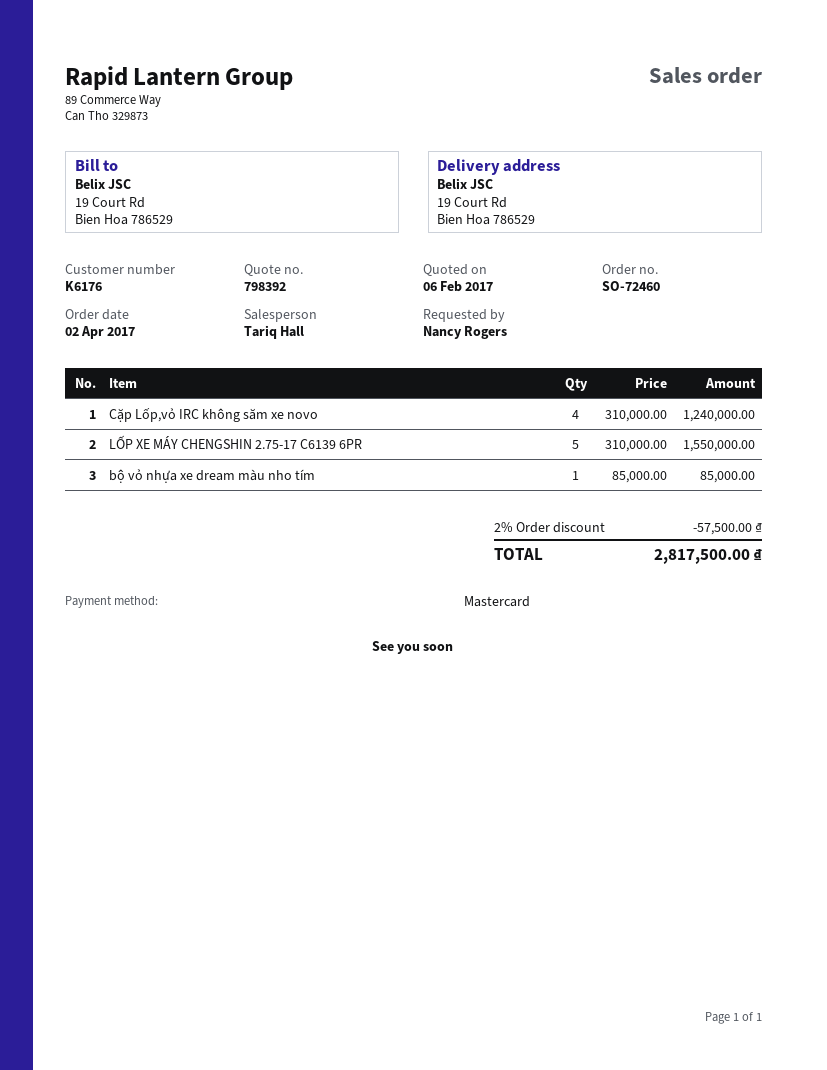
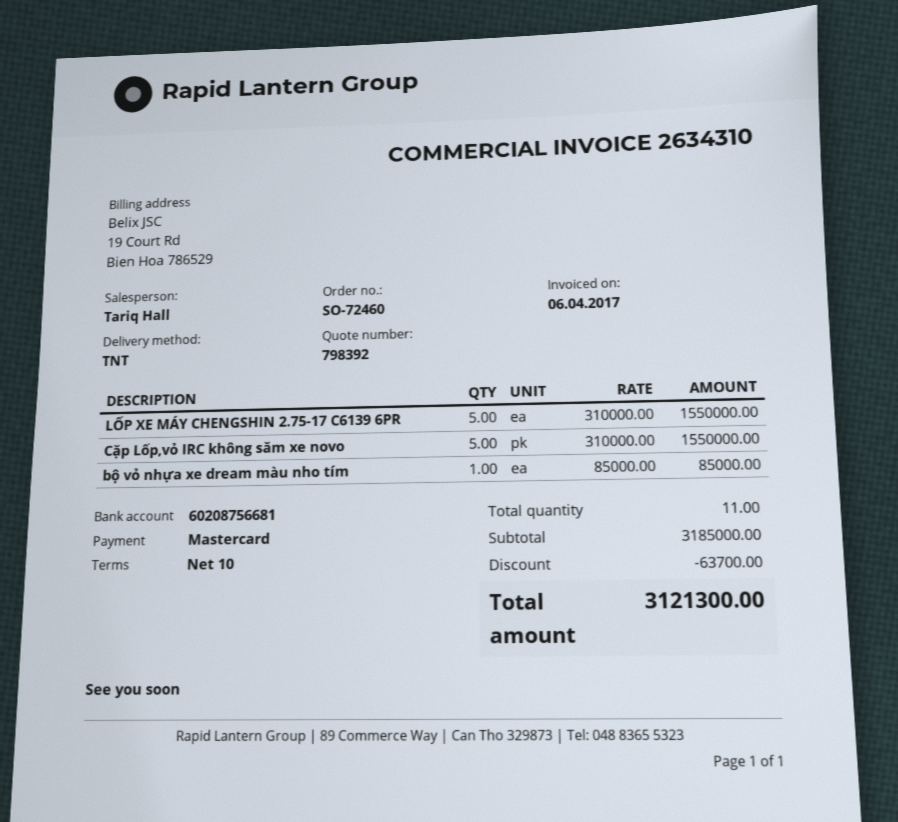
Cặp Lốp,vỏ IRC không săm xe novo: 4 x 310000.00 = 1240000.00 -> 5 x 310000.00 = 1550000.00
discount: 57500.00 -> 63700.00
total: 2817500.00 -> 3121300.00

